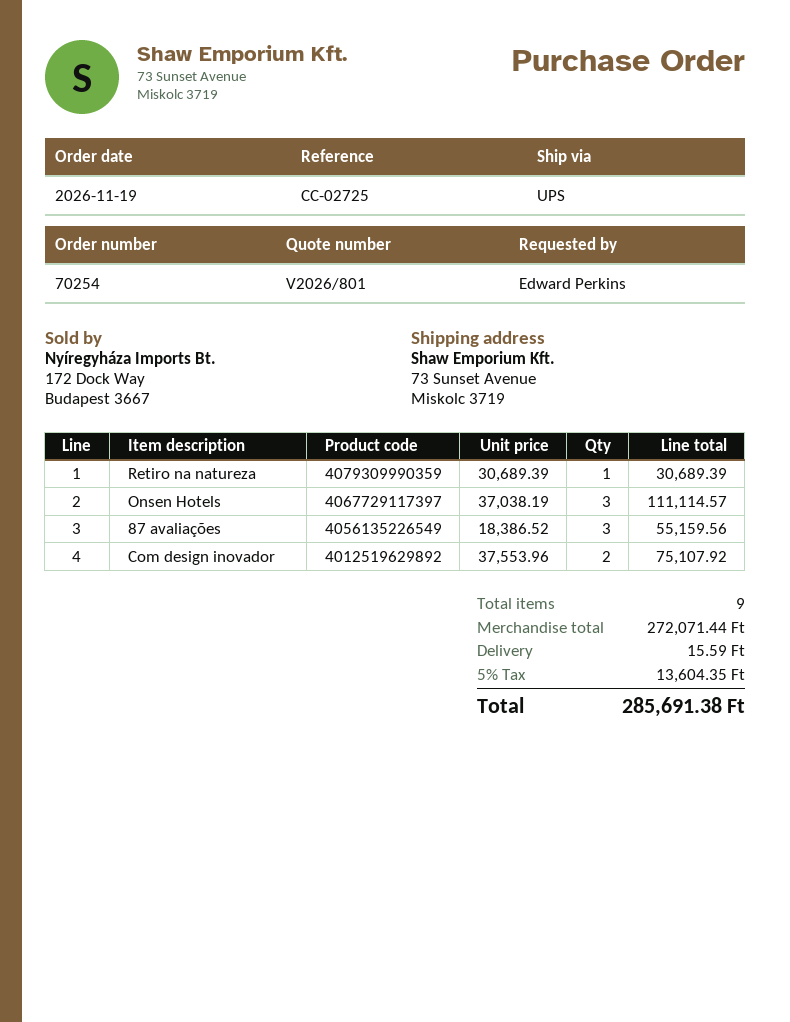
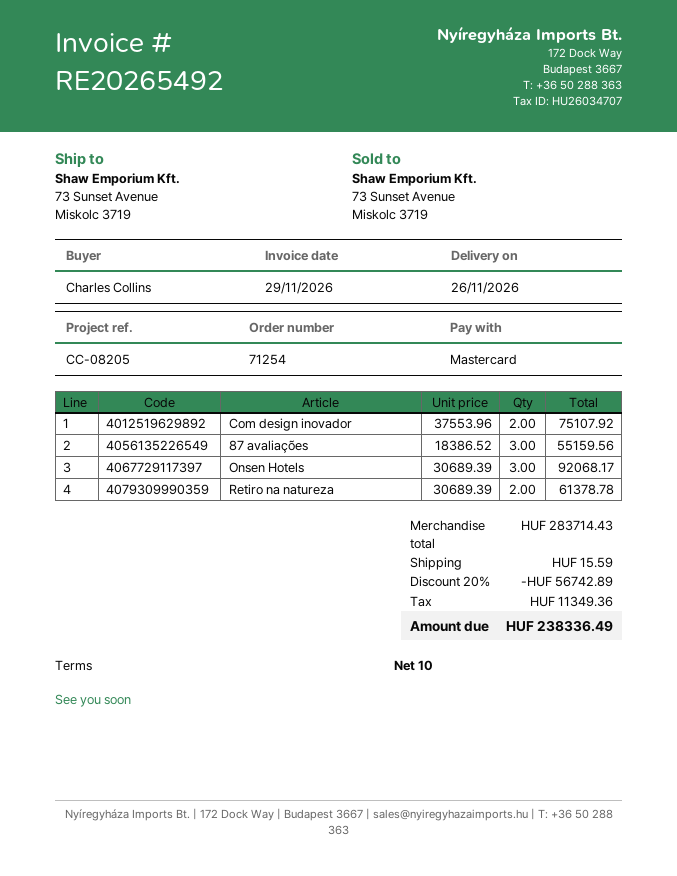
order number: 70254 -> 71254
reference: CC-02725 -> CC-08205
ordered by: Edward Perkins -> Charles Collins
Retiro na natureza: 1 x 30689.39 = 30689.39 -> 2 x 30689.39 = 61378.78
Onsen Hotels: 3 x 37038.19 = 111114.57 -> 3 x 30689.39 = 92068.17
subtotal: 272071.44 -> 283714.43
discount: none -> 20% = 56742.89
tax: 13604.35 -> 11349.36
total: 285691.38 -> 238336.49

